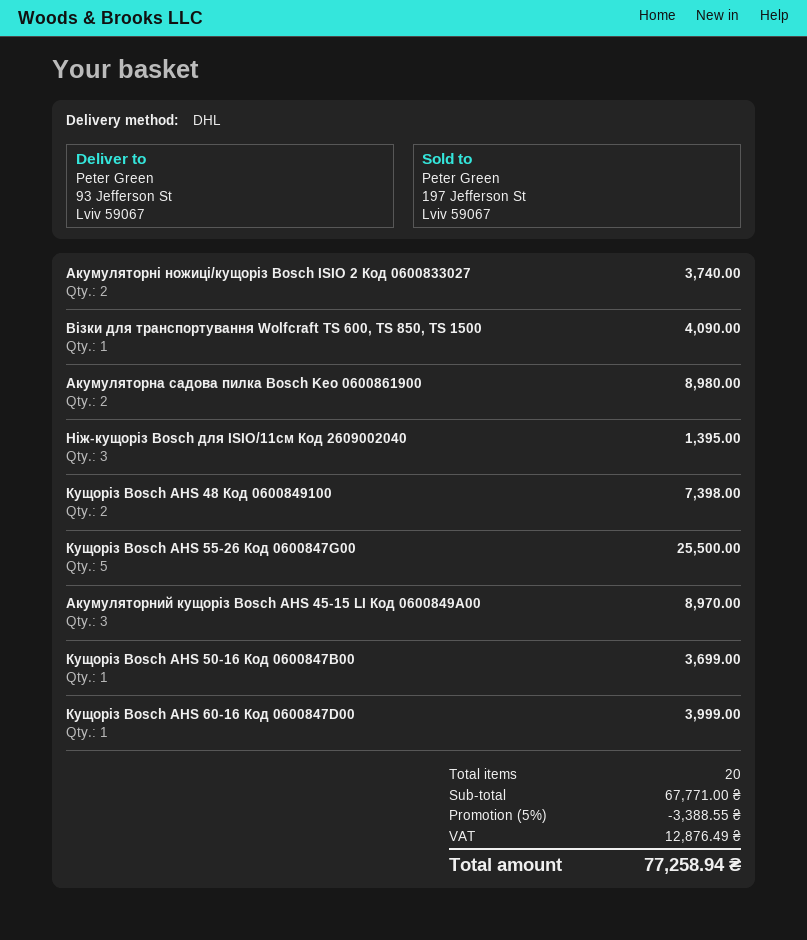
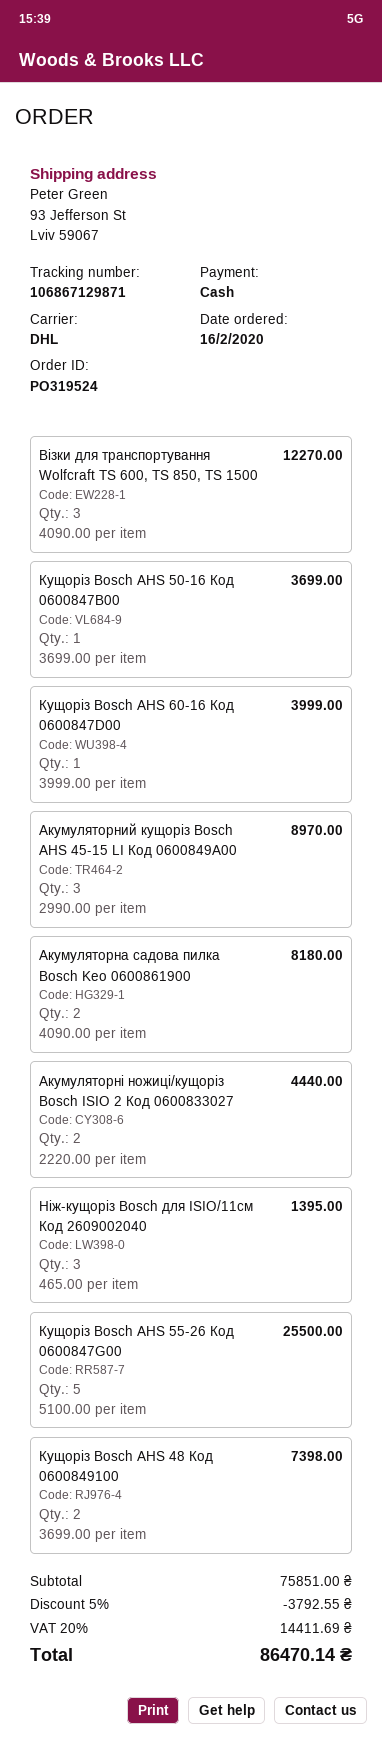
Акумуляторні ножиці/кущоріз Bosch ISIO 2 Код 0600833027: 2 for 3740.00 -> 2 for 4440.00
Візки для транспортування Wolfcraft TS 600, TS 850, TS 1500: 1 for 4090.00 -> 3 for 12270.00
Акумуляторна садова пилка Bosch Keo 0600861900: 2 for 8980.00 -> 2 for 8180.00
subtotal: 67771.00 -> 75851.00
discount: 5% = 3388.55 -> 5% = 3792.55
tax: 12876.49 -> 14411.69
total: 77258.94 -> 86470.14

